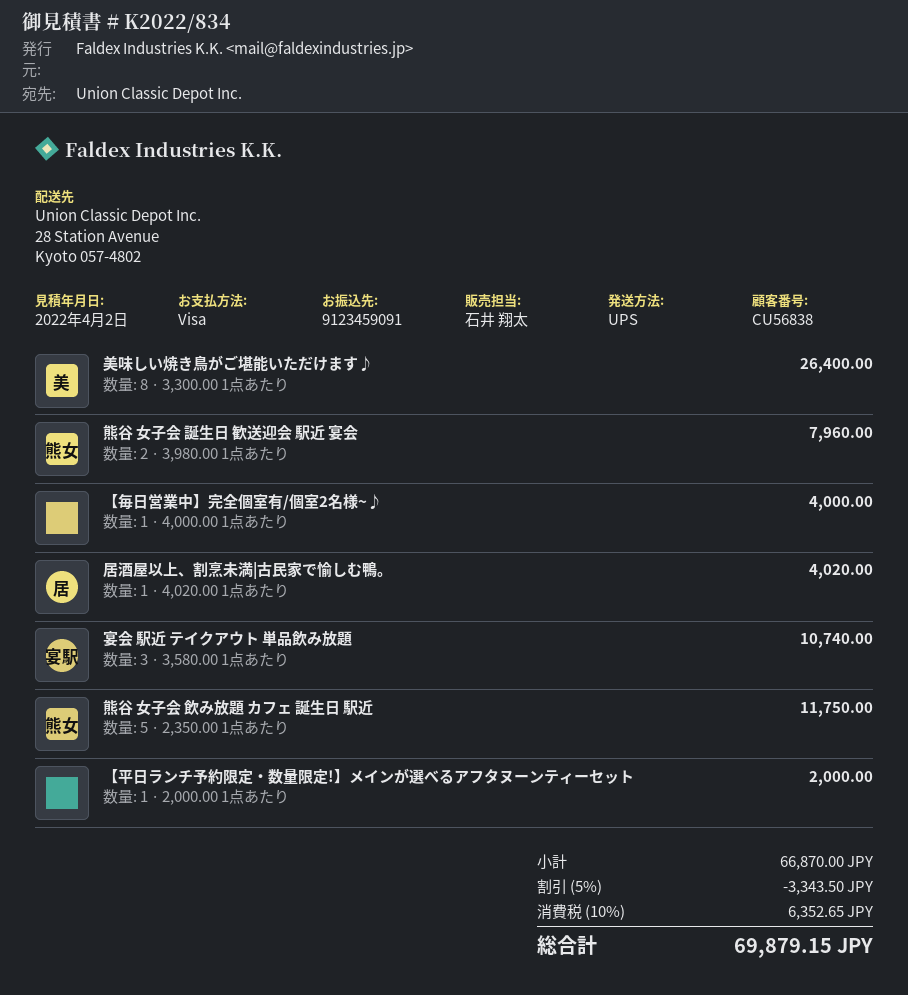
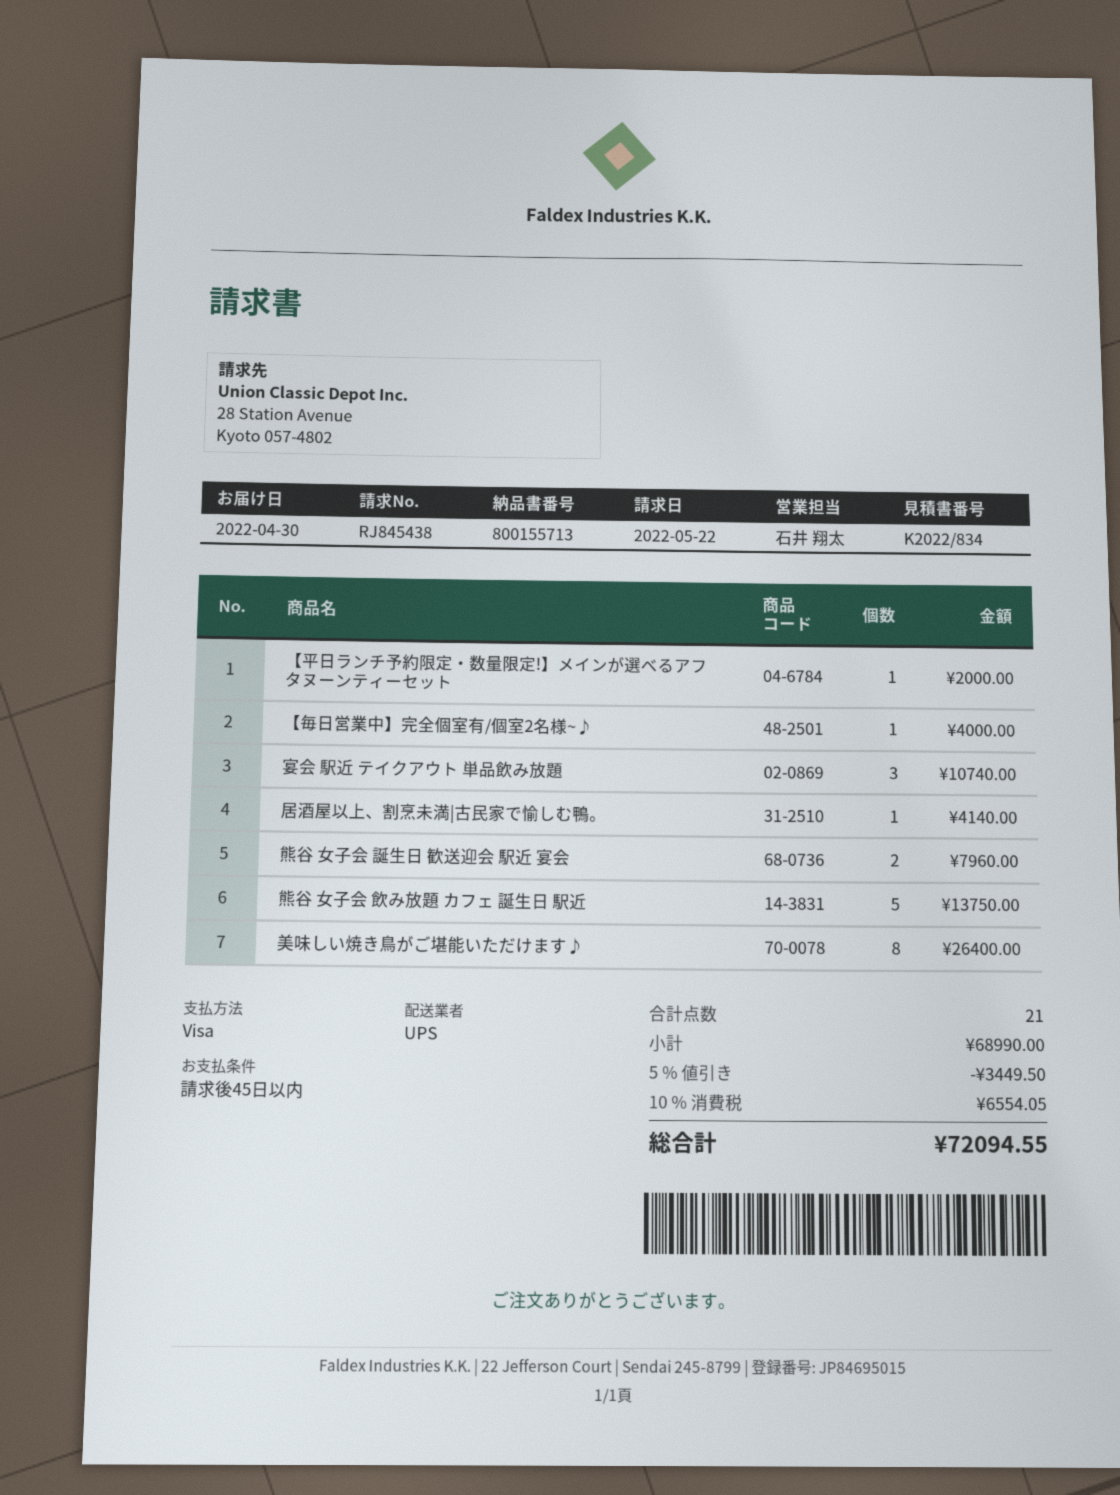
居酒屋以上、割烹未満|古民家で愉しむ鴨。: 1 for 4020.00 -> 1 for 4140.00
熊谷 女子会 飲み放題 カフェ 誕生日 駅近: 5 for 11750.00 -> 5 for 13750.00
subtotal: 66870.00 -> 68990.00
discount: 5% = 3343.50 -> 5% = 3449.50
tax: 10% = 6352.65 -> 10% = 6554.05
total: 69879.15 -> 72094.55

